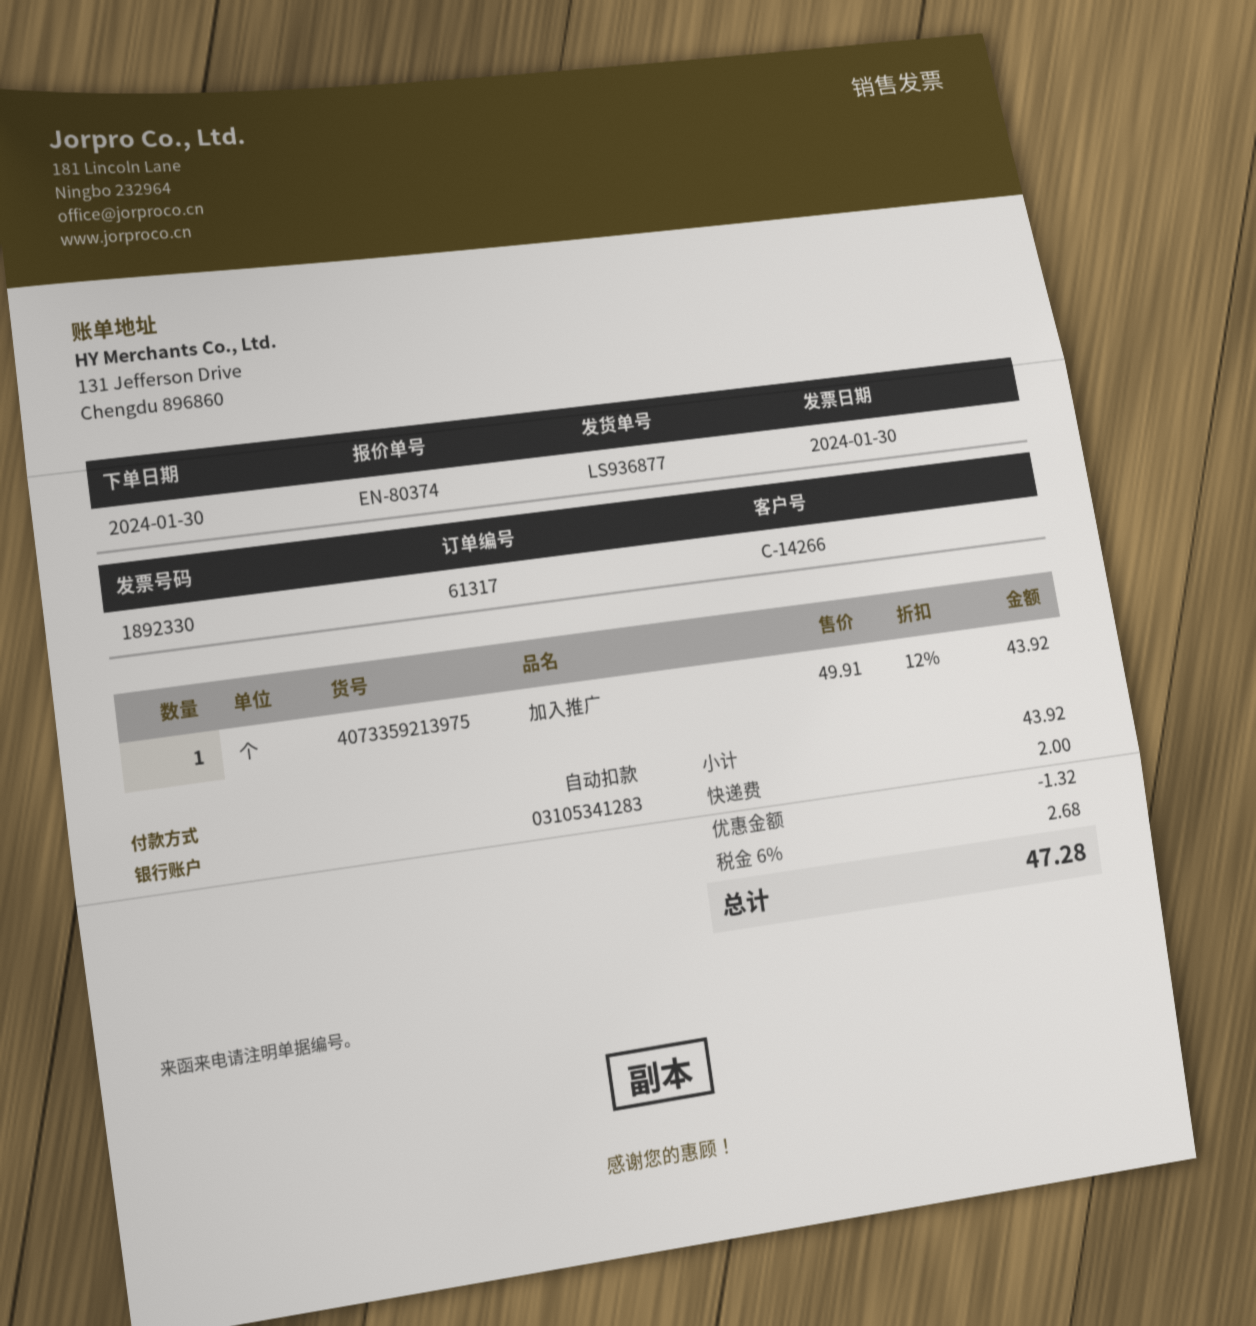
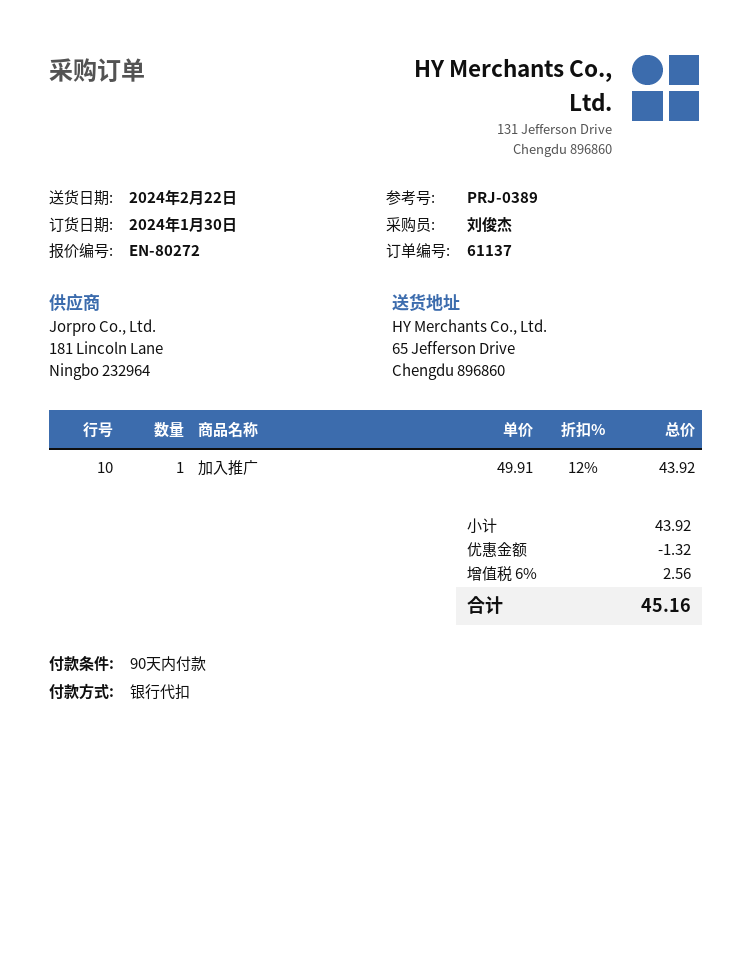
quote number: EN-80374 -> EN-80272
order number: 61317 -> 61137
shipping: 2.00 -> none
tax: 6% = 2.68 -> 6% = 2.56
total: 47.28 -> 45.16

